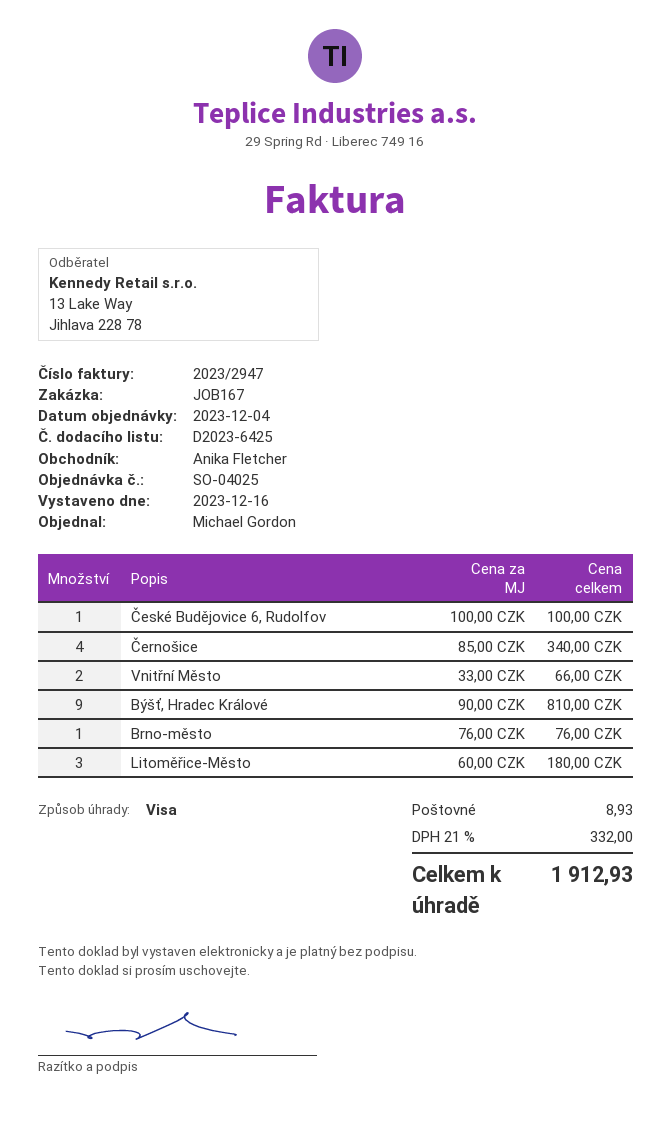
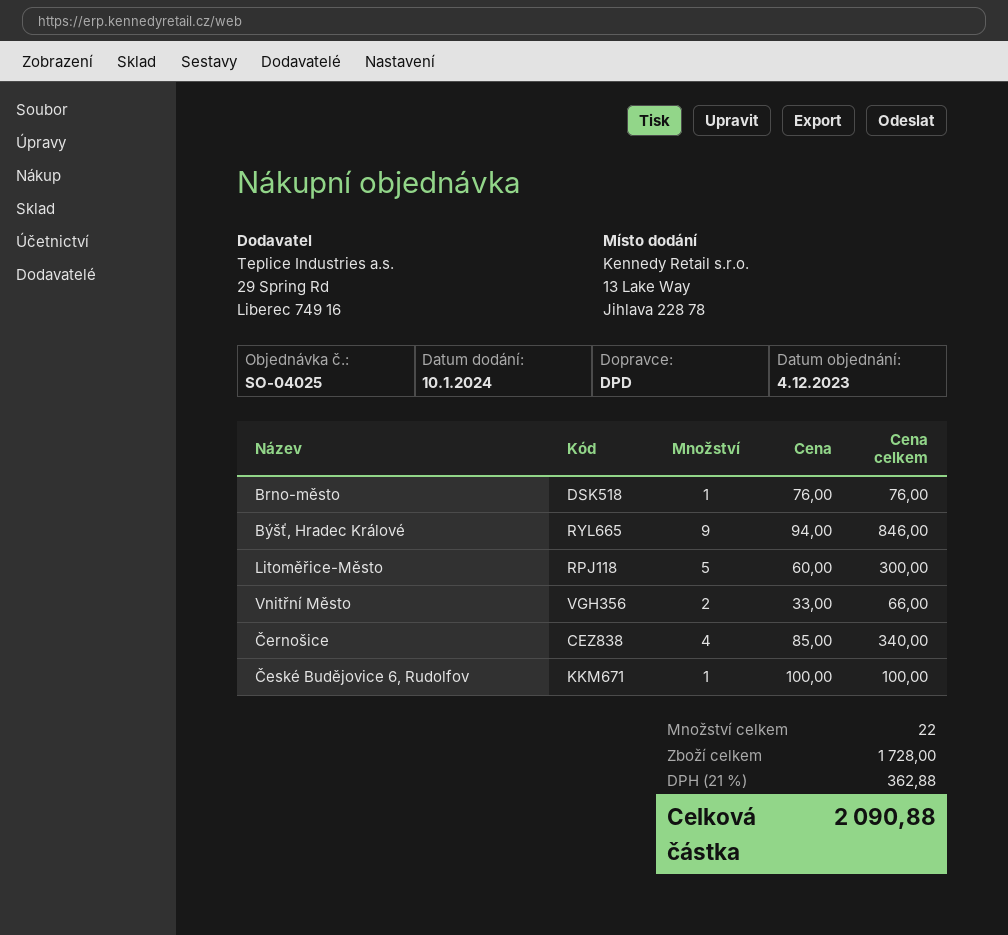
Býšť, Hradec Králové: 9 x 90.00 = 810.00 -> 9 x 94.00 = 846.00
Litoměřice-Město: 3 x 60.00 = 180.00 -> 5 x 60.00 = 300.00
shipping: 8.93 -> none
tax: 21% = 332.00 -> 21% = 362.88
total: 1912.93 -> 2090.88

